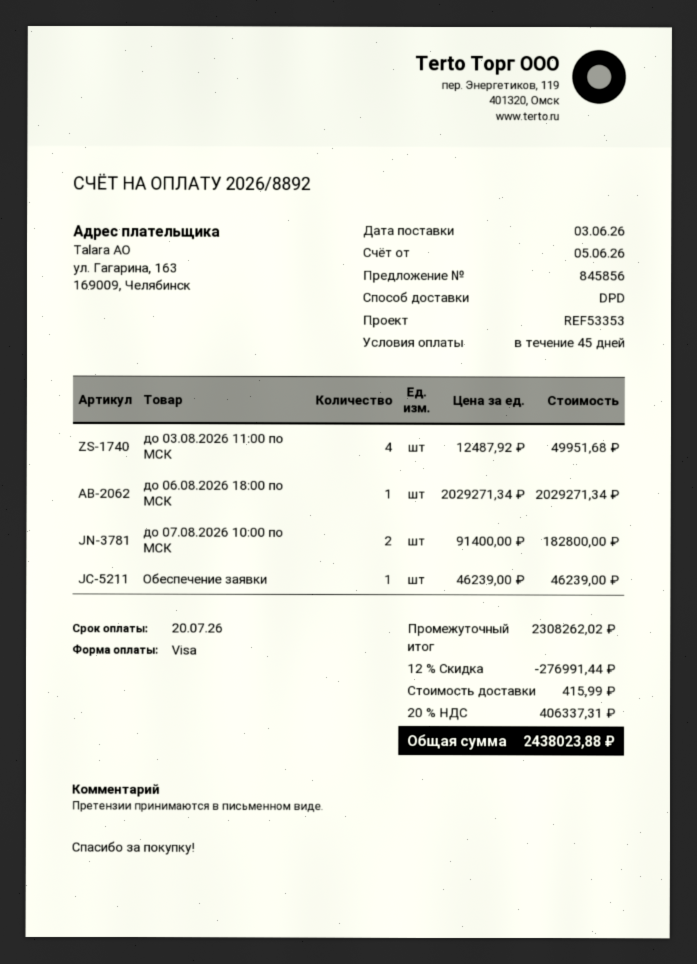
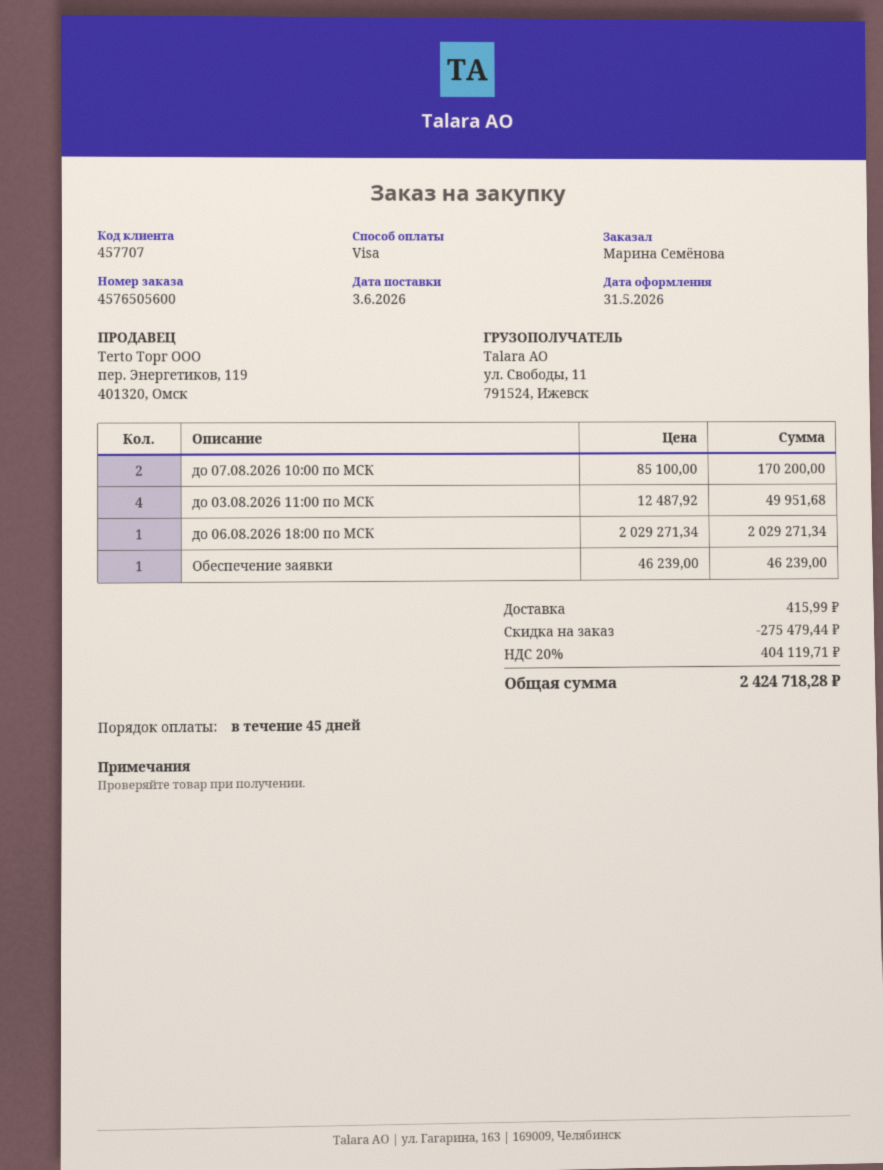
до 07.08.2026 10:00 по МСК: 2 x 91400.00 = 182800.00 -> 2 x 85100.00 = 170200.00
discount: 276991.44 -> 275479.44
tax: 20% = 406337.31 -> 20% = 404119.71
total: 2438023.88 -> 2424718.28

